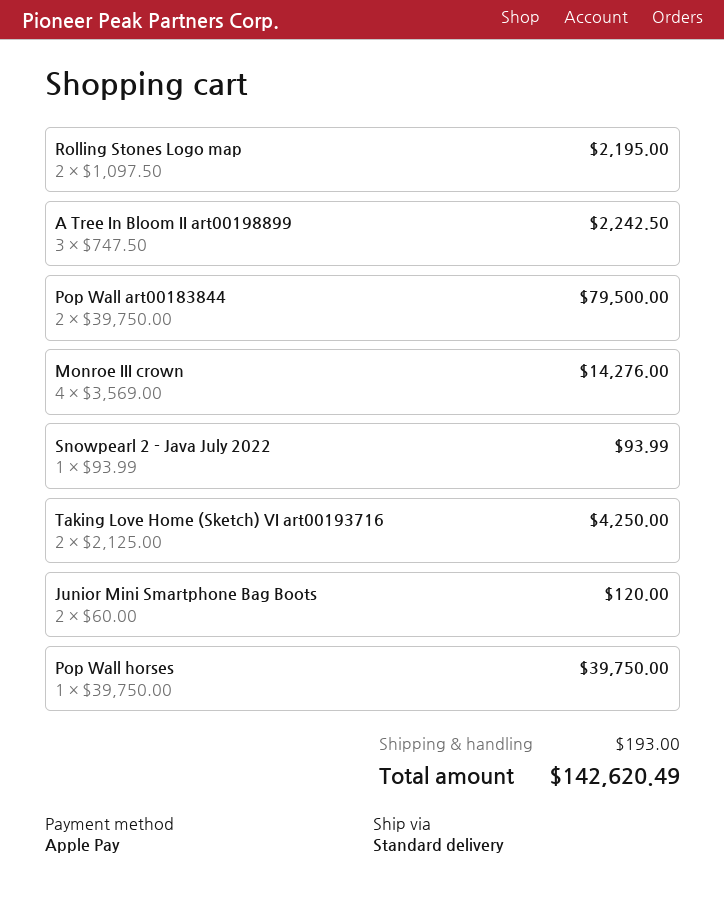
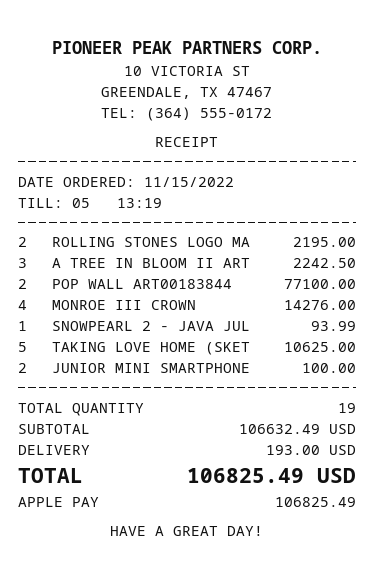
Pop Wall art00183844: 2 for 79500.00 -> 2 for 77100.00
Taking Love Home (Sketch) VI art00193716: 2 for 4250.00 -> 5 for 10625.00
Junior Mini Smartphone Bag Boots: 2 for 120.00 -> 2 for 100.00
Pop Wall horses: 1 for 39750.00 -> none
total: 142620.49 -> 106825.49

